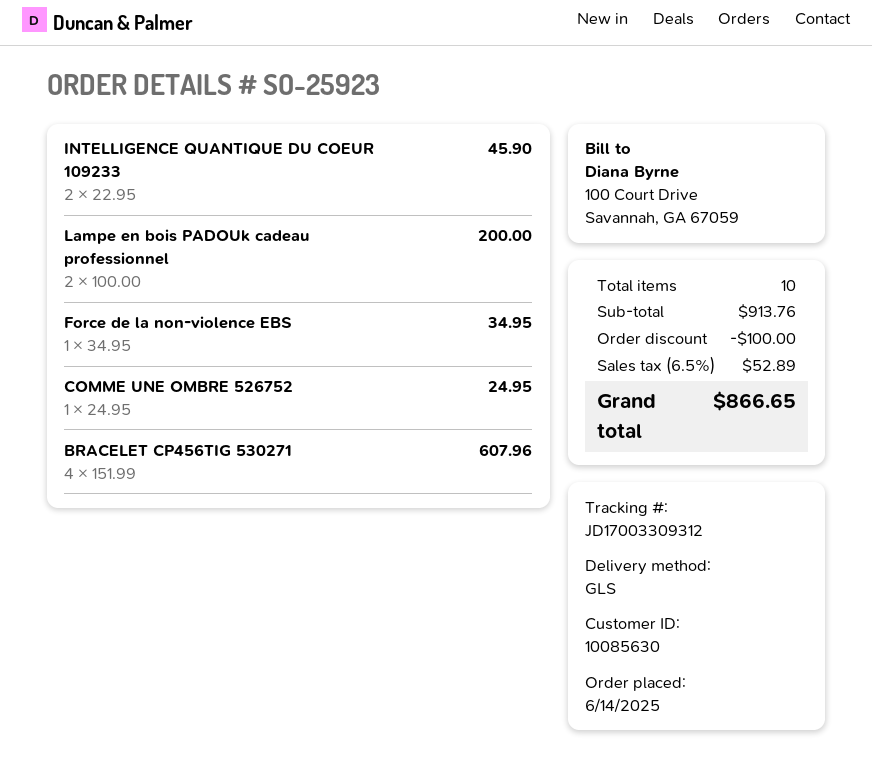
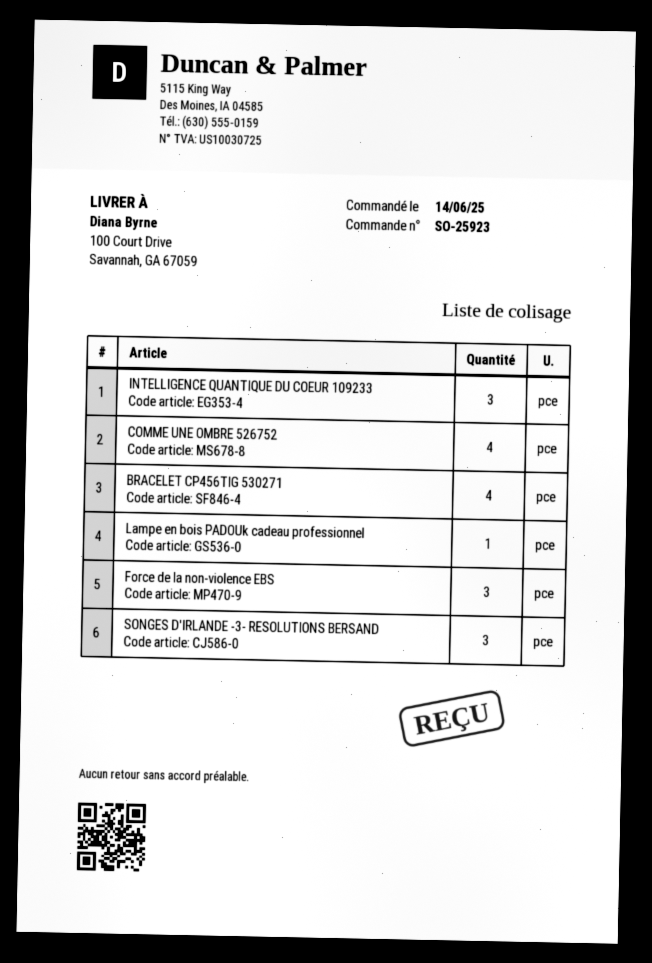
INTELLIGENCE QUANTIQUE DU COEUR 109233: 2 -> 3
Lampe en bois PADOUk cadeau professionnel: 2 -> 1
Force de la non-violence EBS: 1 -> 3
COMME UNE OMBRE 526752: 1 -> 4
SONGES D'IRLANDE -3- RESOLUTIONS BERSAND: none -> 3

